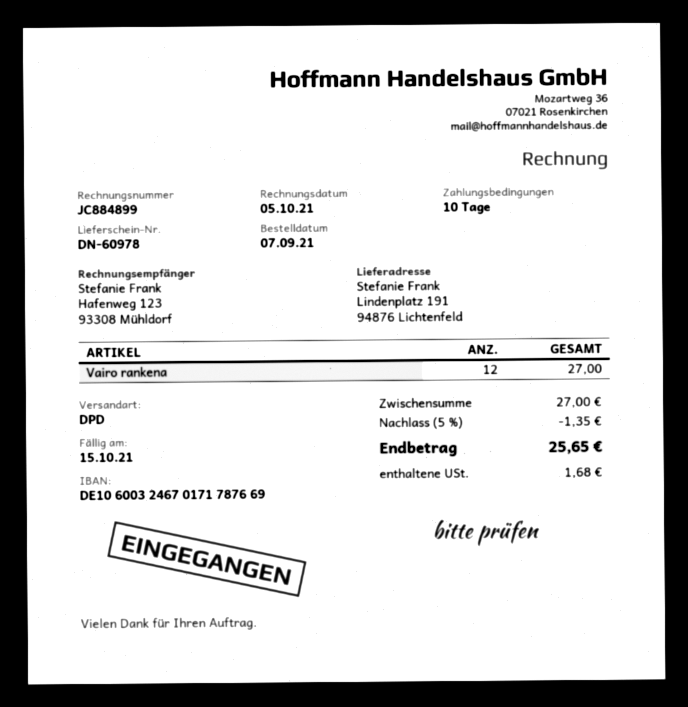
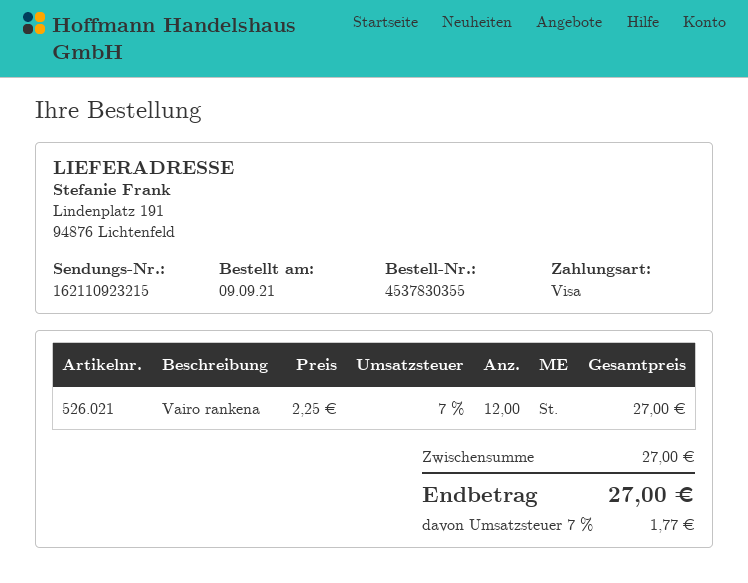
order date: 2021-09-07 -> 2021-09-09
discount: 5% = 1.35 -> none
tax: 1.68 -> 1.77
total: 25.65 -> 27.00

